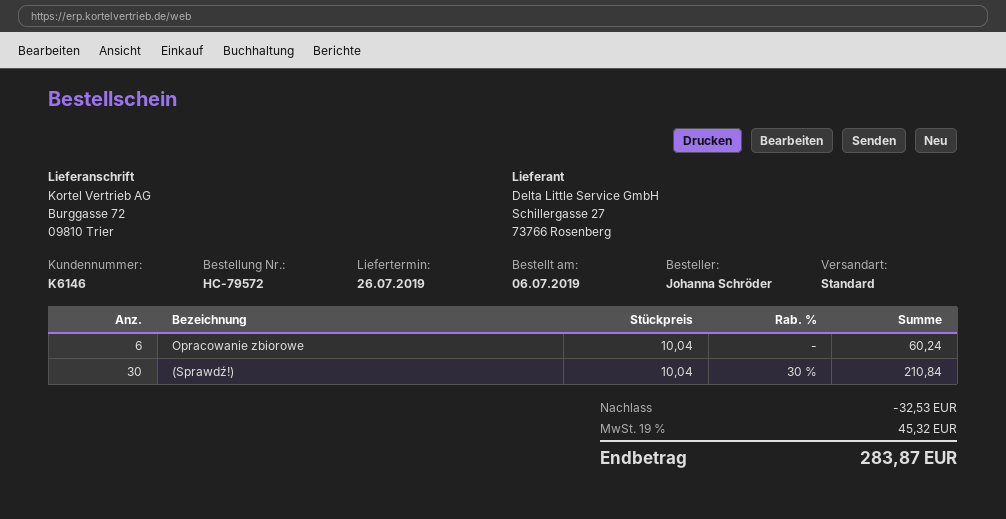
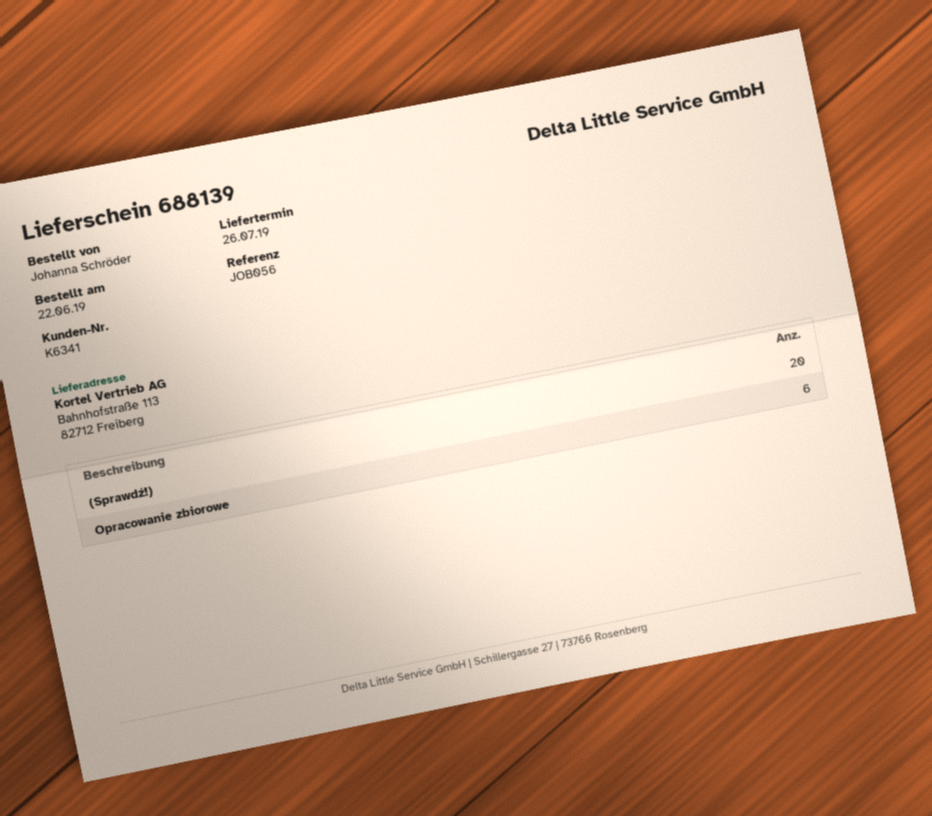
order date: 2019-07-06 -> 2019-06-22
customer number: K6146 -> K6341
ship to: Burggasse 72, 09810 Trier -> Bahnhofstraße 113, 82712 Freiberg
(Sprawdź!): 30 -> 20

